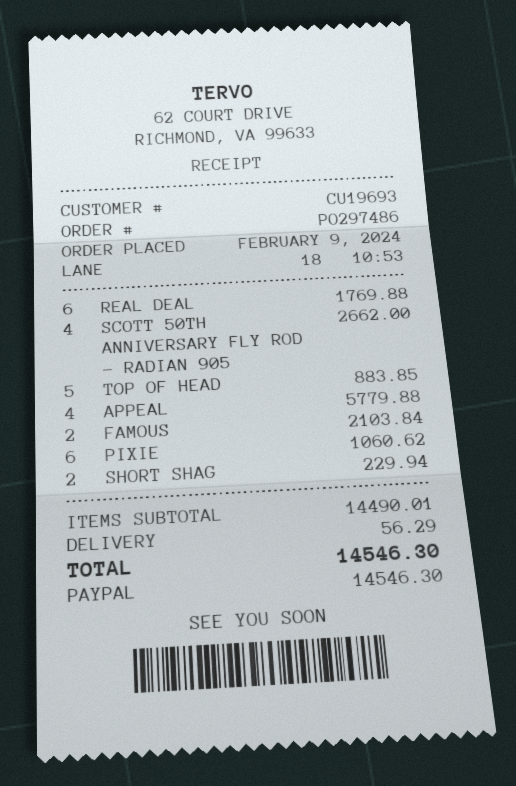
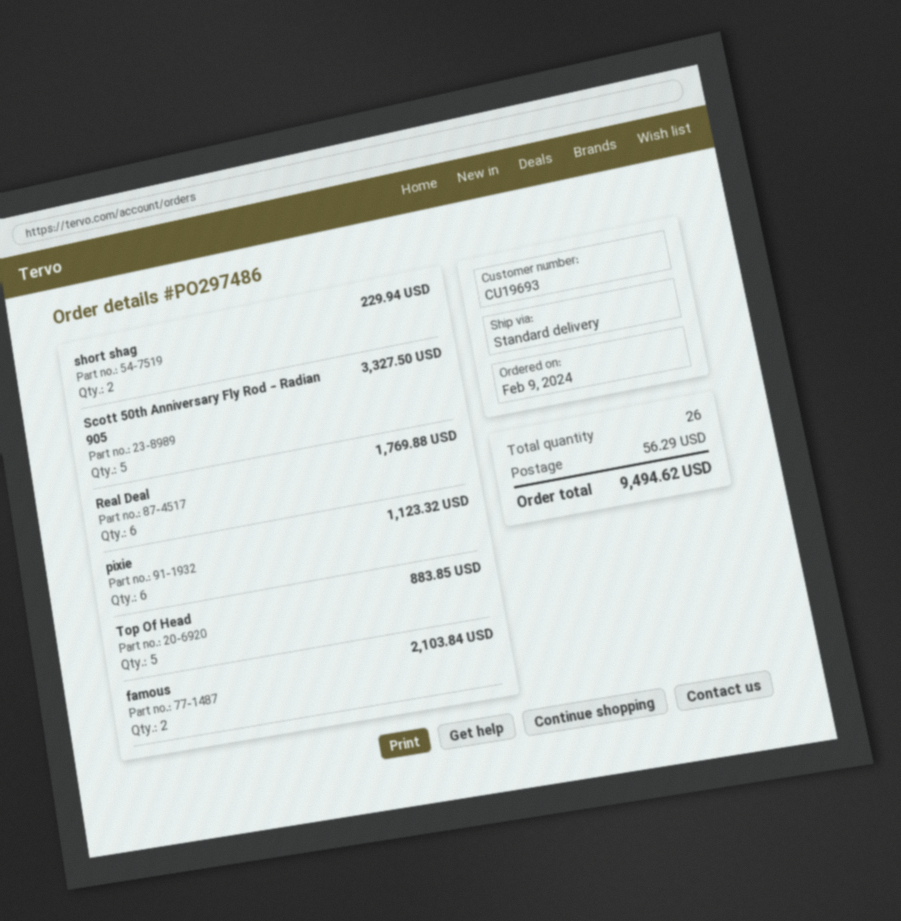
SCOTT 50TH ANNIVERSARY FLY ROD - RADIAN 905: 4 for 2662.00 -> 5 for 3327.50
APPEAL: 4 for 5779.88 -> none
PIXIE: 6 for 1060.62 -> 6 for 1123.32
total: 14546.30 -> 9494.62

